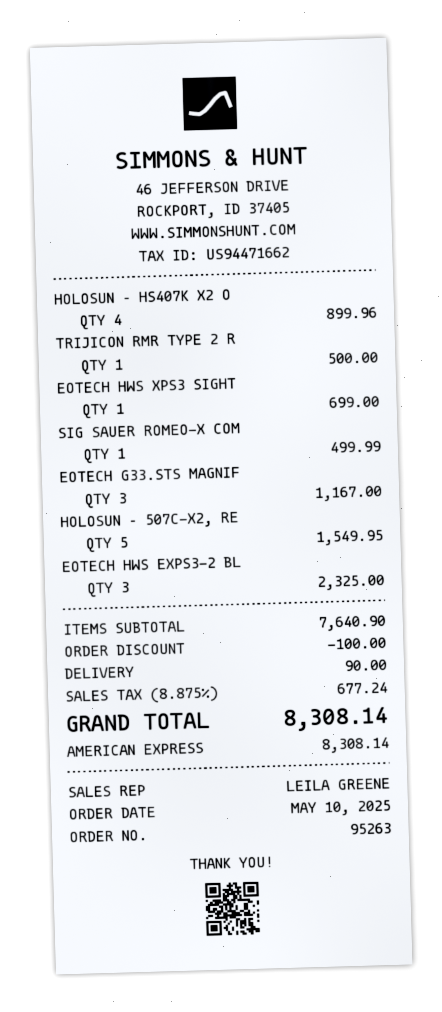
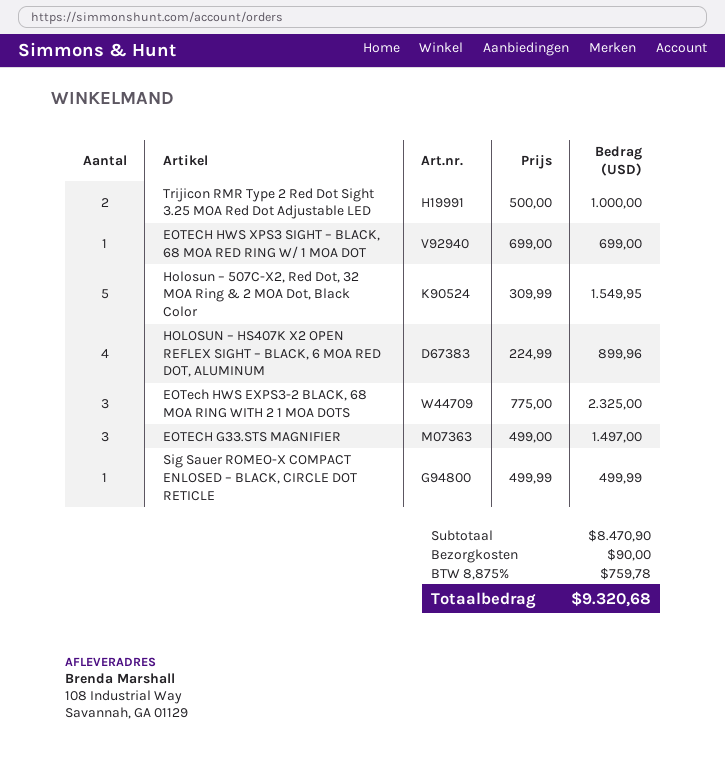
TRIJICON RMR TYPE 2 R: 1 for 500.00 -> 2 for 1000.00
EOTECH G33.STS MAGNIF: 3 for 1167.00 -> 3 for 1497.00
subtotal: 7640.90 -> 8470.90
discount: 100.00 -> none
tax: 8.875% = 677.24 -> 8.875% = 759.78
total: 8308.14 -> 9320.68

